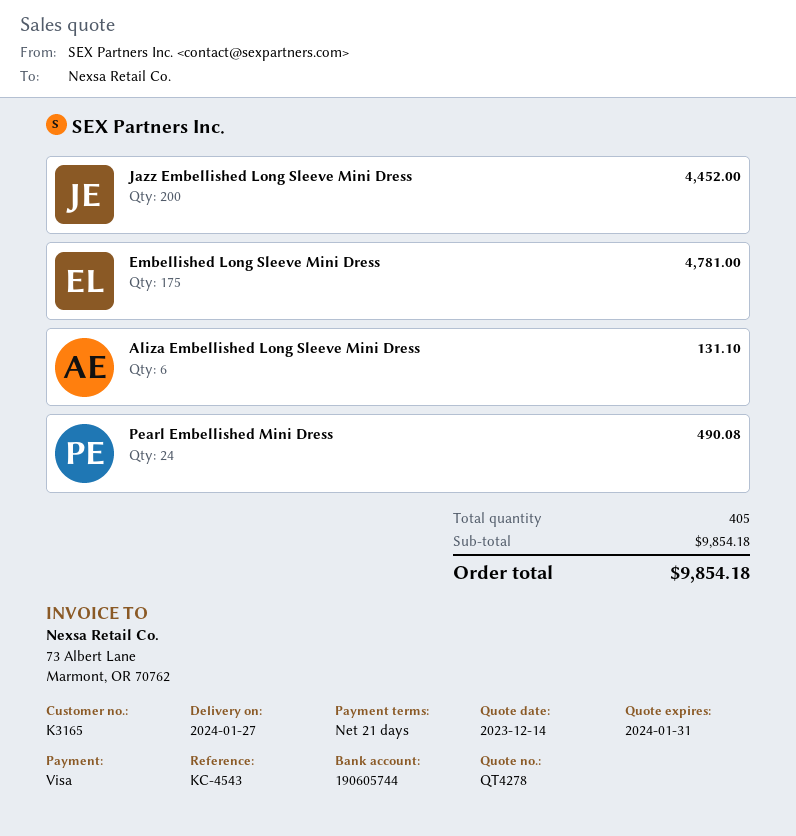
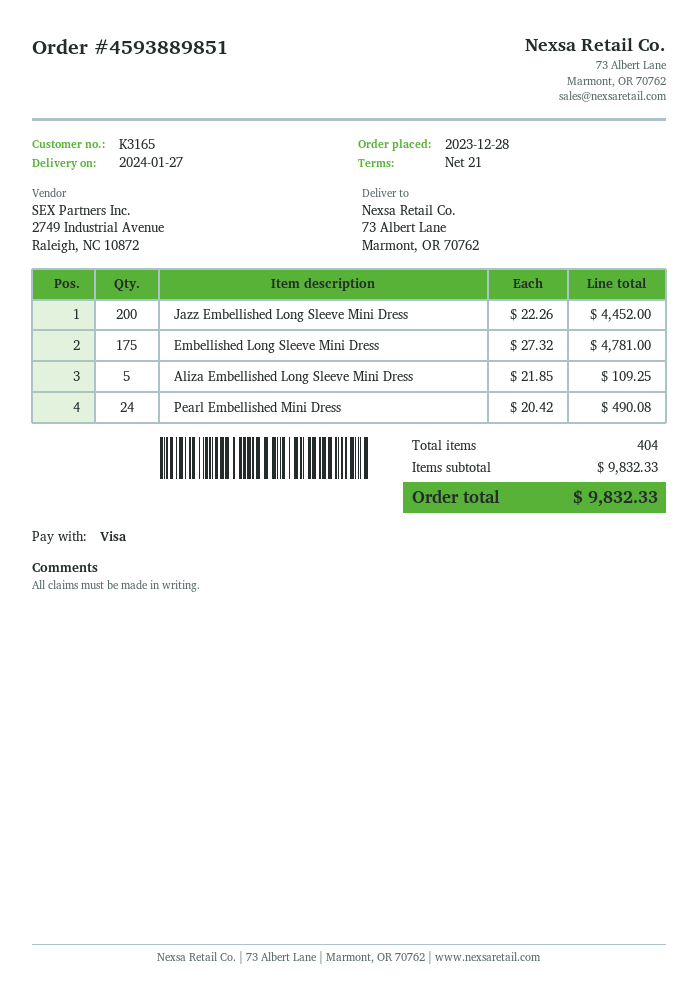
Aliza Embellished Long Sleeve Mini Dress: 6 for 131.10 -> 5 for 109.25
total quantity: 405 -> 404
subtotal: 9854.18 -> 9832.33
total: 9854.18 -> 9832.33

